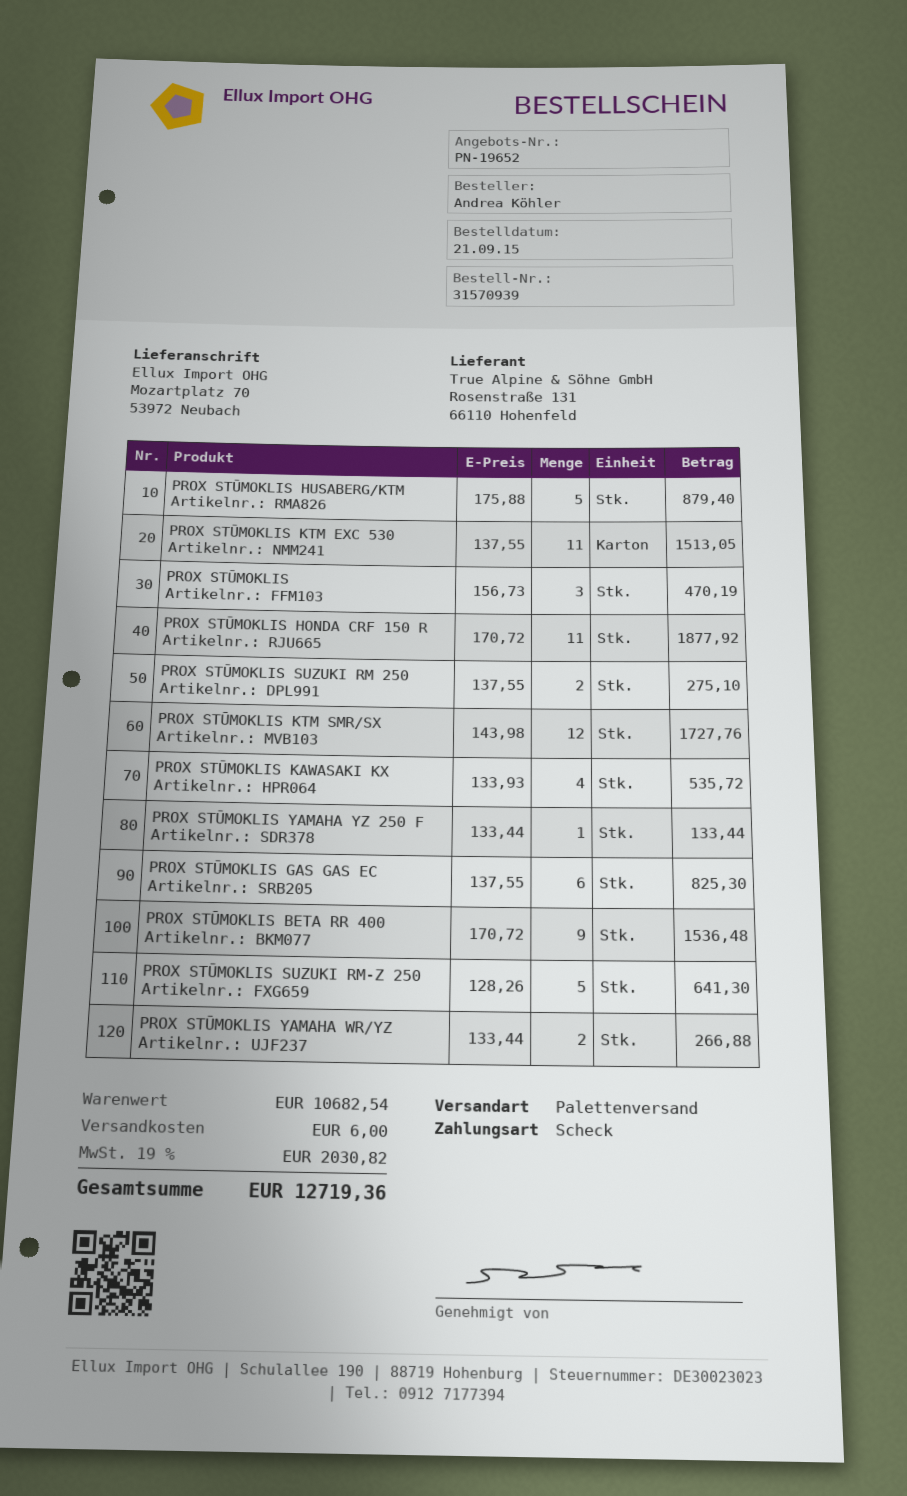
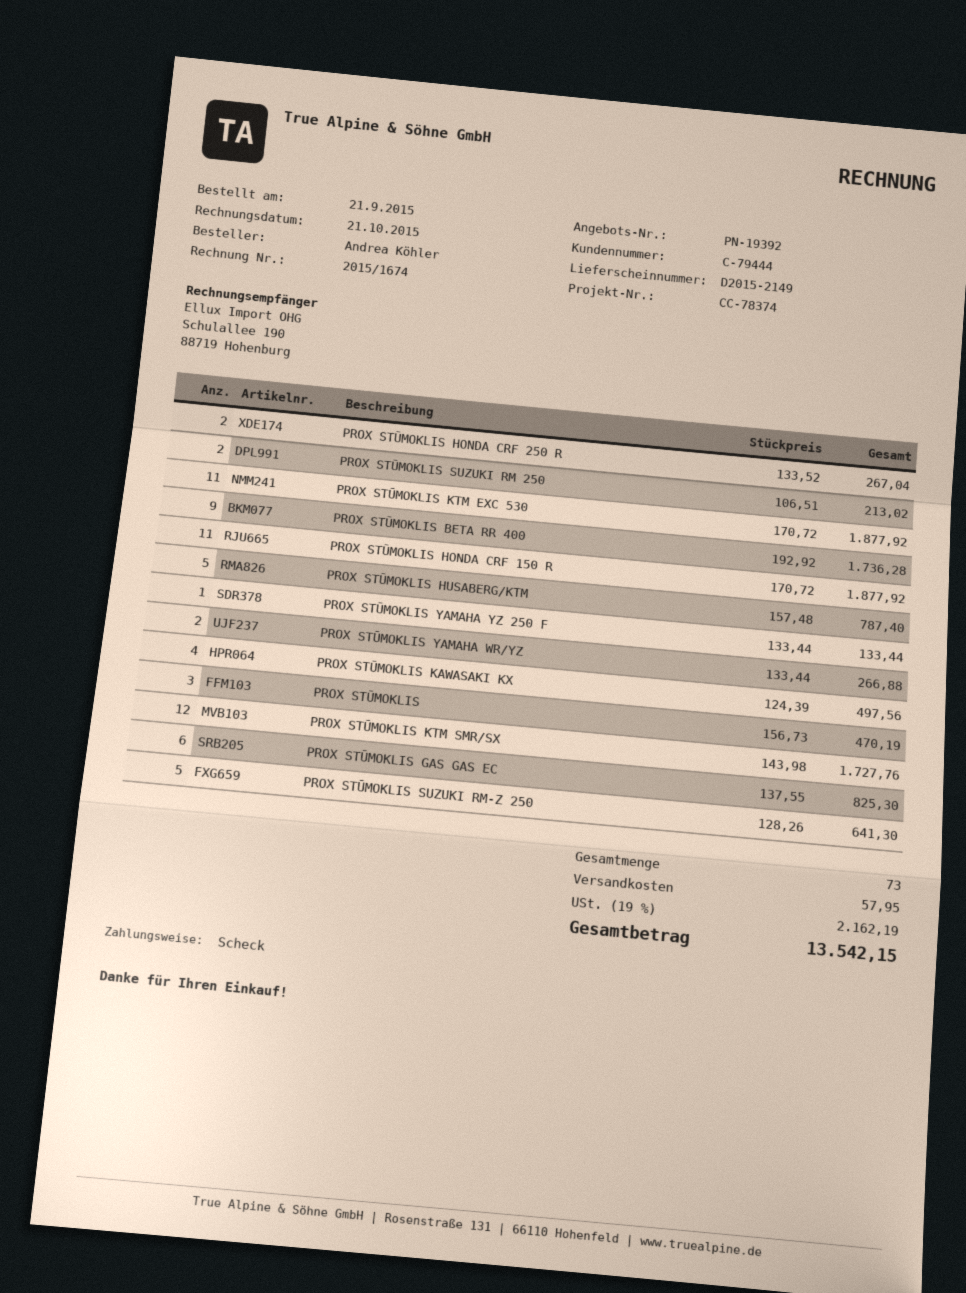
quote number: PN-19652 -> PN-19392
PROX STŪMOKLIS HUSABERG/KTM: 5 x 175.88 = 879.40 -> 5 x 157.48 = 787.40
PROX STŪMOKLIS KTM EXC 530: 11 x 137.55 = 1513.05 -> 11 x 170.72 = 1877.92
PROX STŪMOKLIS SUZUKI RM 250: 2 x 137.55 = 275.10 -> 2 x 106.51 = 213.02
PROX STŪMOKLIS KAWASAKI KX: 4 x 133.93 = 535.72 -> 4 x 124.39 = 497.56
PROX STŪMOKLIS BETA RR 400: 9 x 170.72 = 1536.48 -> 9 x 192.92 = 1736.28
PROX STŪMOKLIS HONDA CRF 250 R: none -> 2 x 133.52 = 267.04
shipping: 6.00 -> 57.95
tax: 19% = 2030.82 -> 19% = 2162.19
total: 12719.36 -> 13542.15

